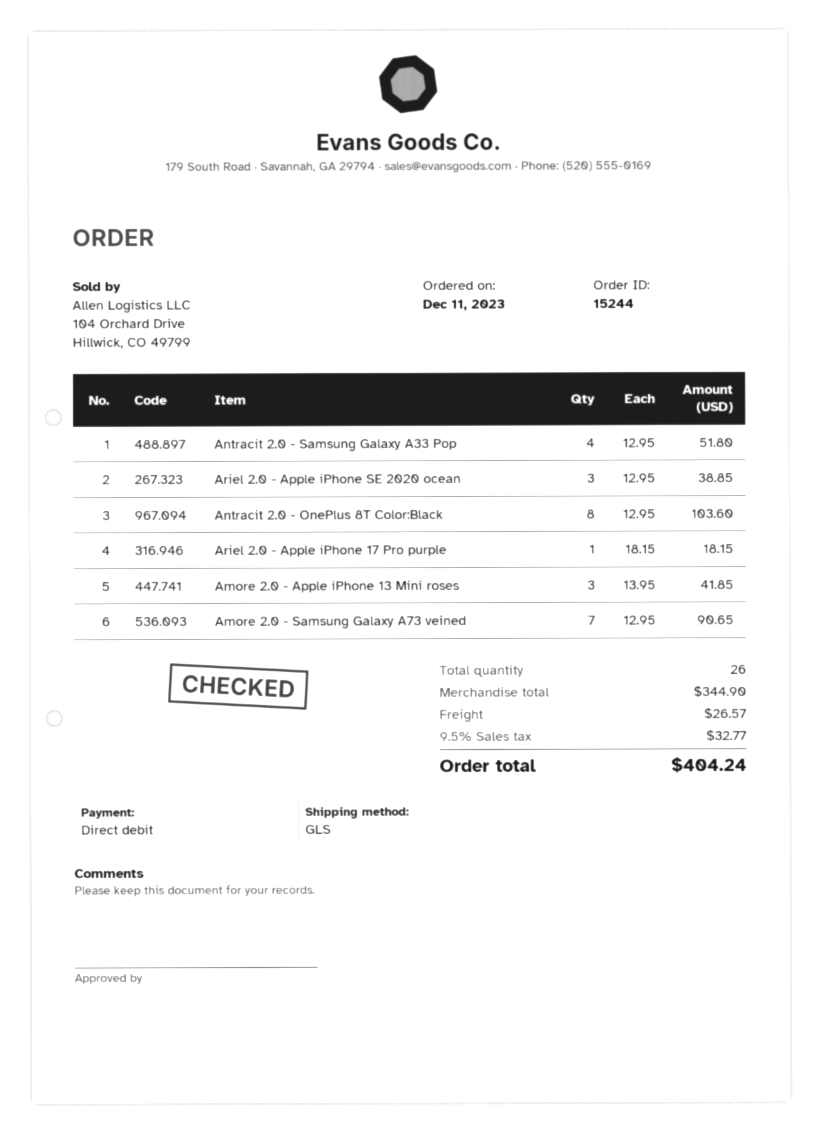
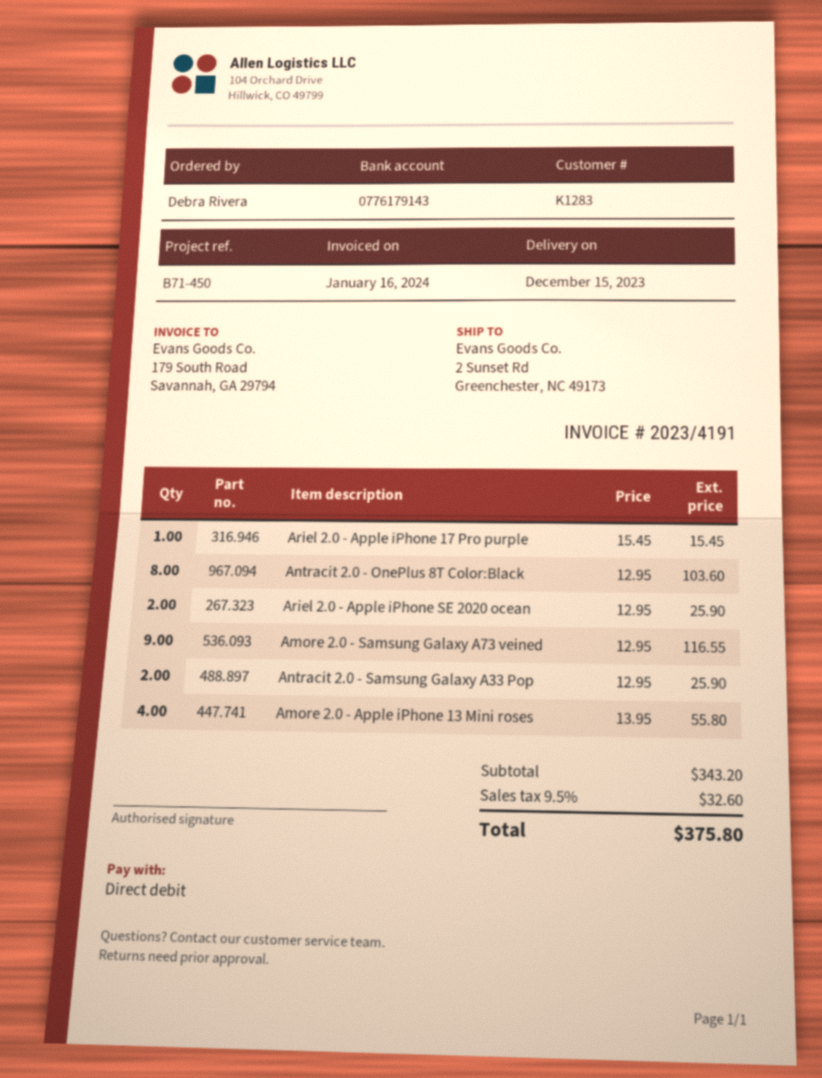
Antracit 2.0 - Samsung Galaxy A33 Pop: 4 x 12.95 = 51.80 -> 2 x 12.95 = 25.90
Ariel 2.0 - Apple iPhone SE 2020 ocean: 3 x 12.95 = 38.85 -> 2 x 12.95 = 25.90
Ariel 2.0 - Apple iPhone 17 Pro purple: 1 x 18.15 = 18.15 -> 1 x 15.45 = 15.45
Amore 2.0 - Apple iPhone 13 Mini roses: 3 x 13.95 = 41.85 -> 4 x 13.95 = 55.80
Amore 2.0 - Samsung Galaxy A73 veined: 7 x 12.95 = 90.65 -> 9 x 12.95 = 116.55
subtotal: 344.90 -> 343.20
shipping: 26.57 -> none
tax: 9.5% = 32.77 -> 9.5% = 32.60
total: 404.24 -> 375.80

